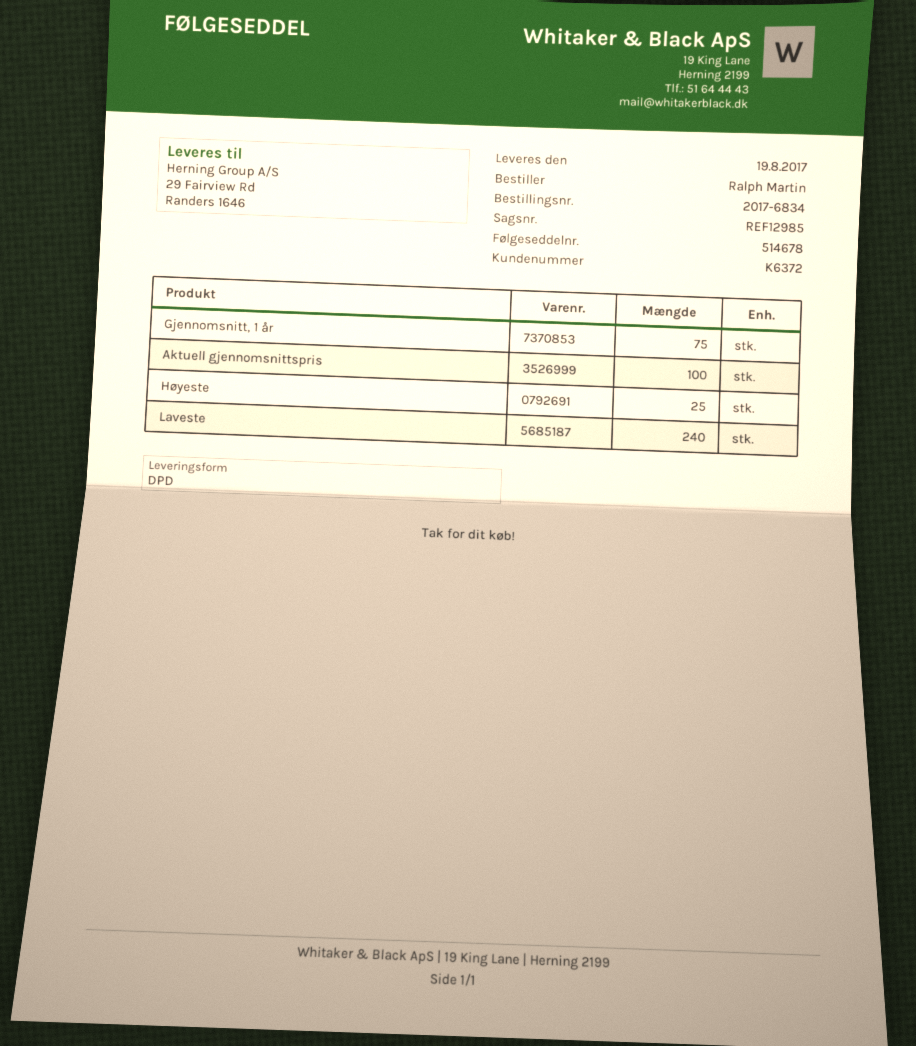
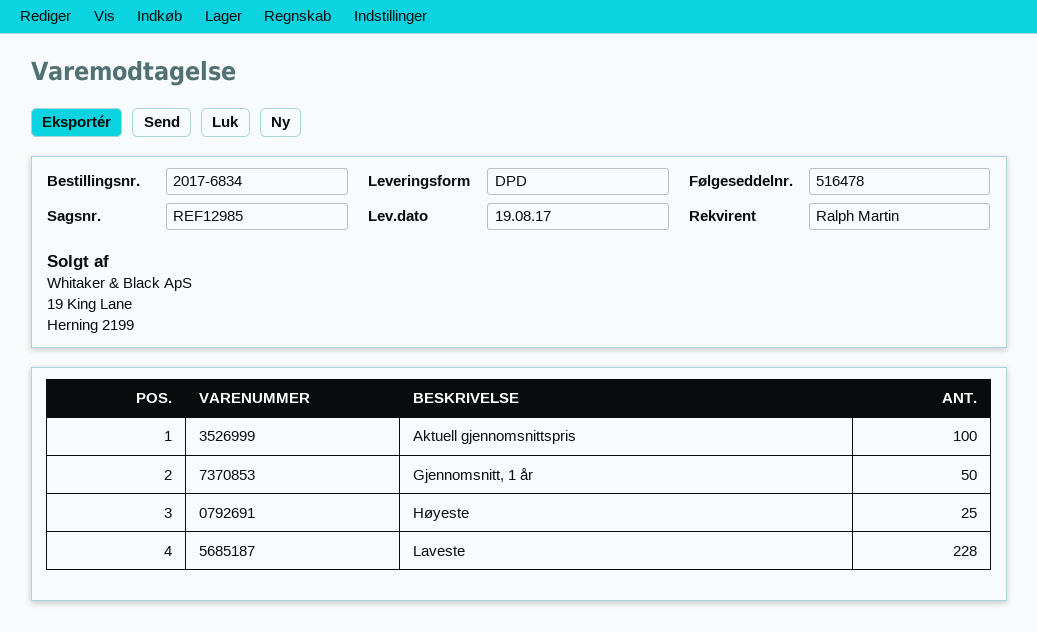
delivery note number: 514678 -> 516478
Gjennomsnitt, 1 år: 75 -> 50
Laveste: 240 -> 228

